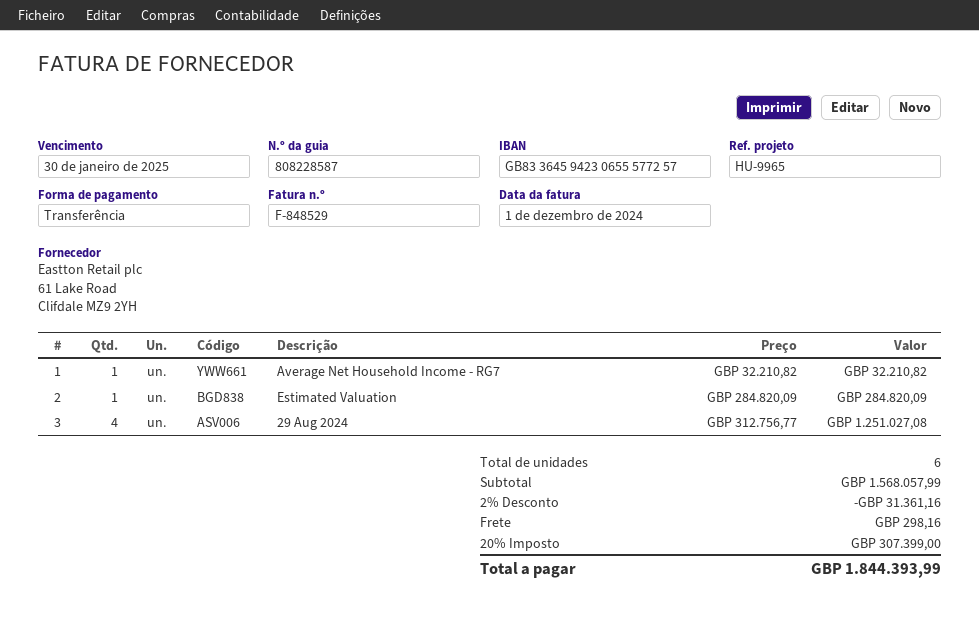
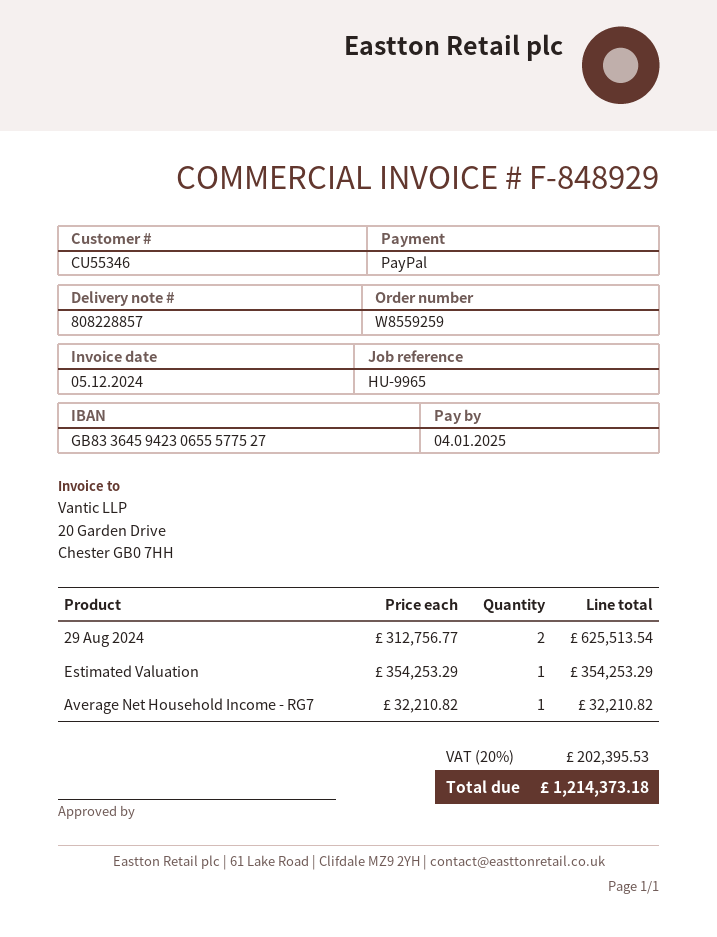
delivery note number: 808228587 -> 808228857
invoice number: F-848529 -> F-848929
invoice date: 2024-12-01 -> 2024-12-05
due date: 2025-01-30 -> 2025-01-04
payment method: bank transfer -> PayPal
bank account: GB83364594230655577257 -> GB83364594230655577527
Estimated Valuation: 1 x 284820.09 = 284820.09 -> 1 x 354253.29 = 354253.29
29 Aug 2024: 4 x 312756.77 = 1251027.08 -> 2 x 312756.77 = 625513.54
discount: 2% = 31361.16 -> none
shipping: 298.16 -> none
tax: 20% = 307399.00 -> 20% = 202395.53
total: 1844393.99 -> 1214373.18

